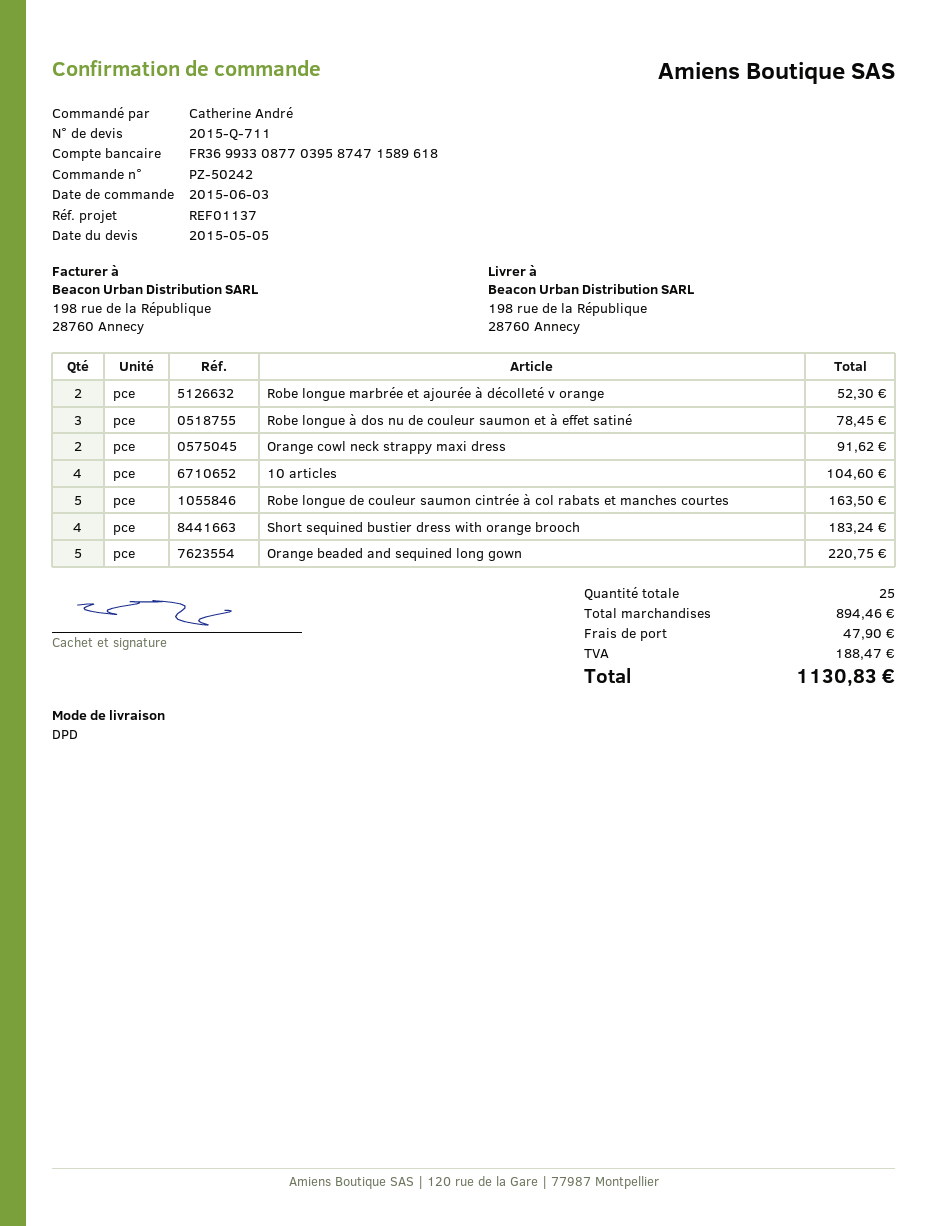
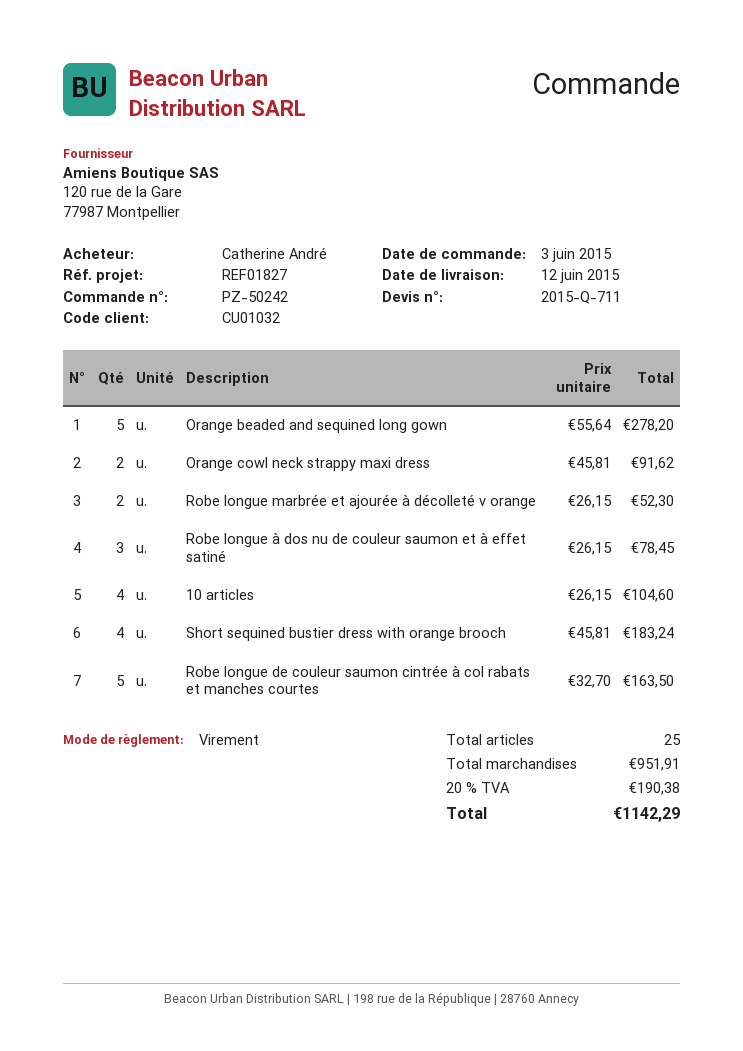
reference: REF01137 -> REF01827
Orange beaded and sequined long gown: 5 for 220.75 -> 5 for 278.20
subtotal: 894.46 -> 951.91
shipping: 47.90 -> none
tax: 188.47 -> 190.38
total: 1130.83 -> 1142.29

